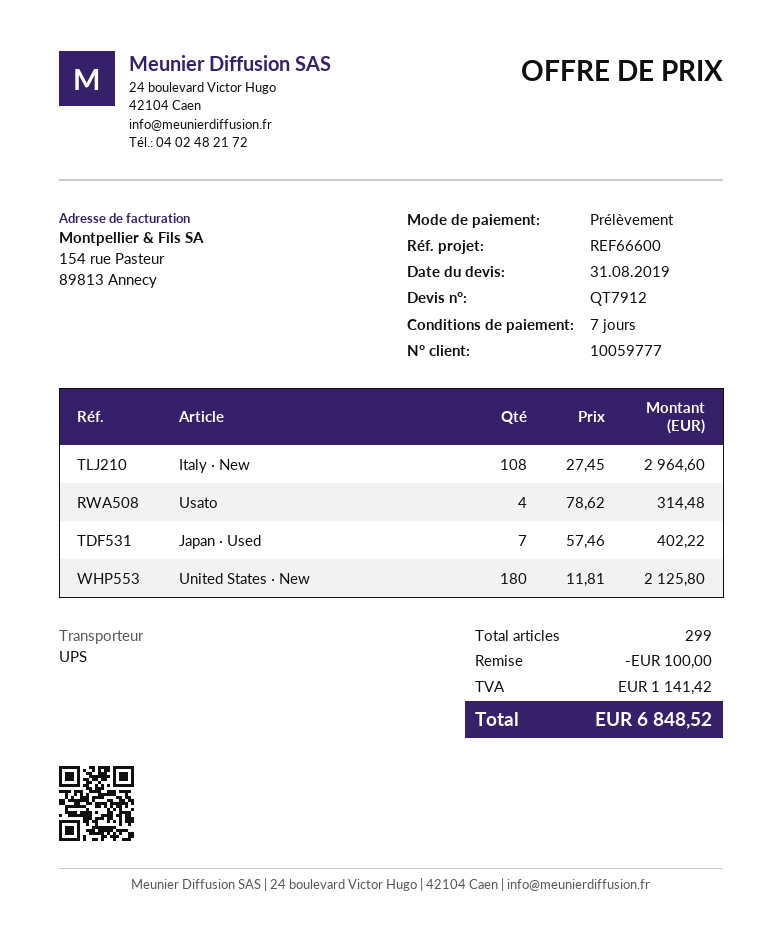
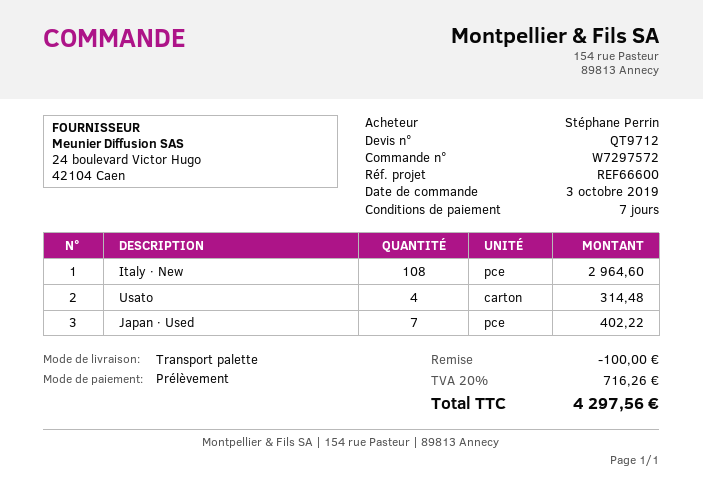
quote number: QT7912 -> QT9712
shipping method: UPS -> pallet freight
United States · New: 180 for 2125.80 -> none
tax: 1141.42 -> 716.26
total: 6848.52 -> 4297.56

